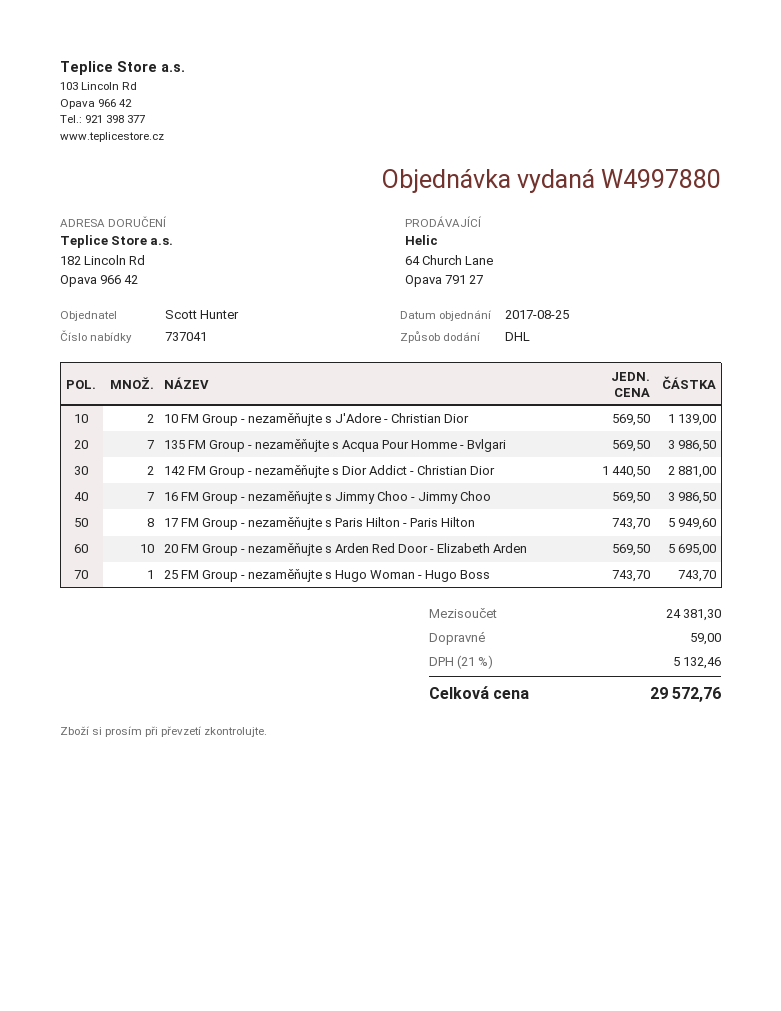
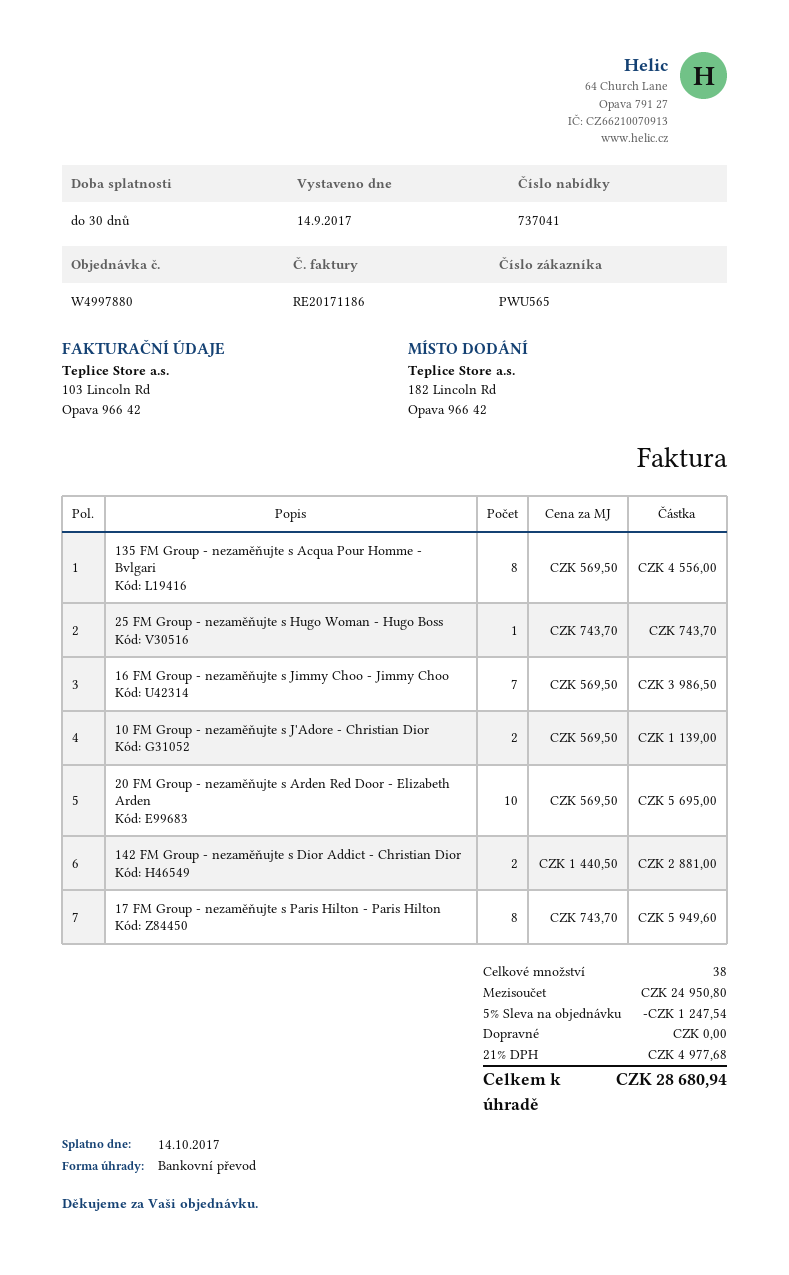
135 FM Group - nezaměňujte s Acqua Pour Homme - Bvlgari: 7 x 569.50 = 3986.50 -> 8 x 569.50 = 4556.00
subtotal: 24381.30 -> 24950.80
discount: none -> 5% = 1247.54
shipping: 59.00 -> 0.00
tax: 21% = 5132.46 -> 21% = 4977.68
total: 29572.76 -> 28680.94

